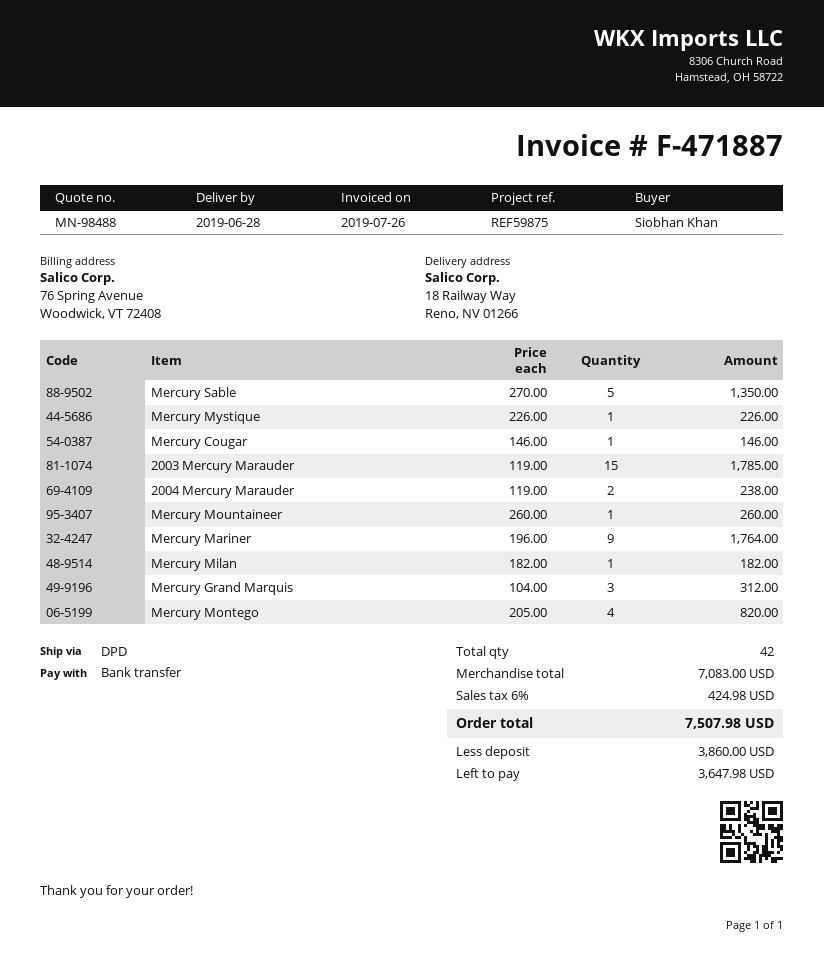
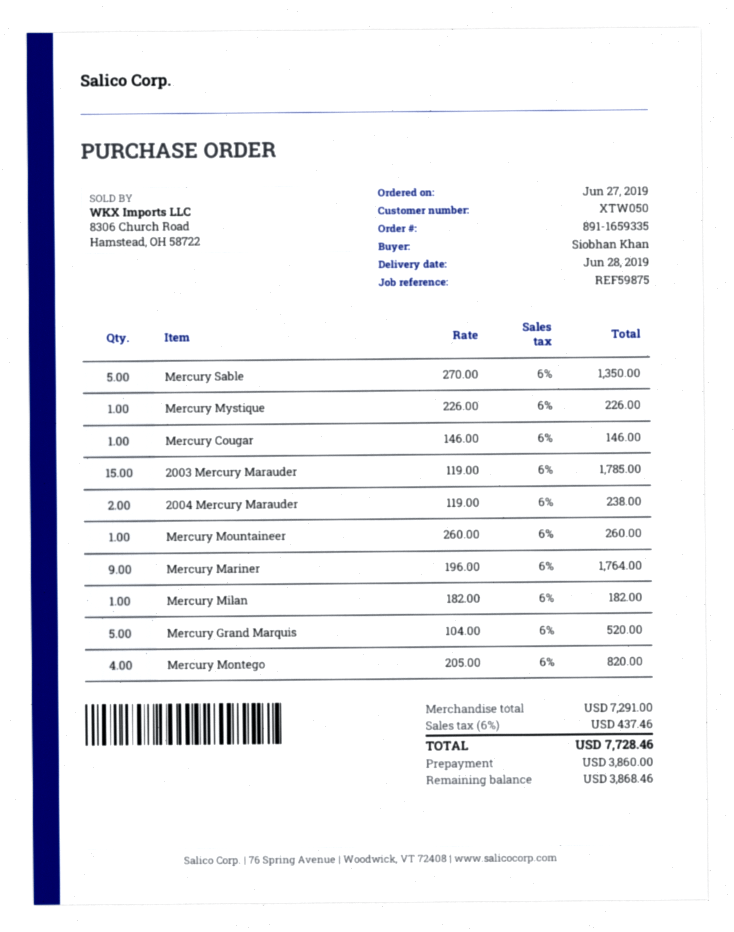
Mercury Grand Marquis: 3 x 104.00 = 312.00 -> 5 x 104.00 = 520.00
subtotal: 7083.00 -> 7291.00
tax: 6% = 424.98 -> 6% = 437.46
total: 7507.98 -> 7728.46
balance: 3647.98 -> 3868.46

